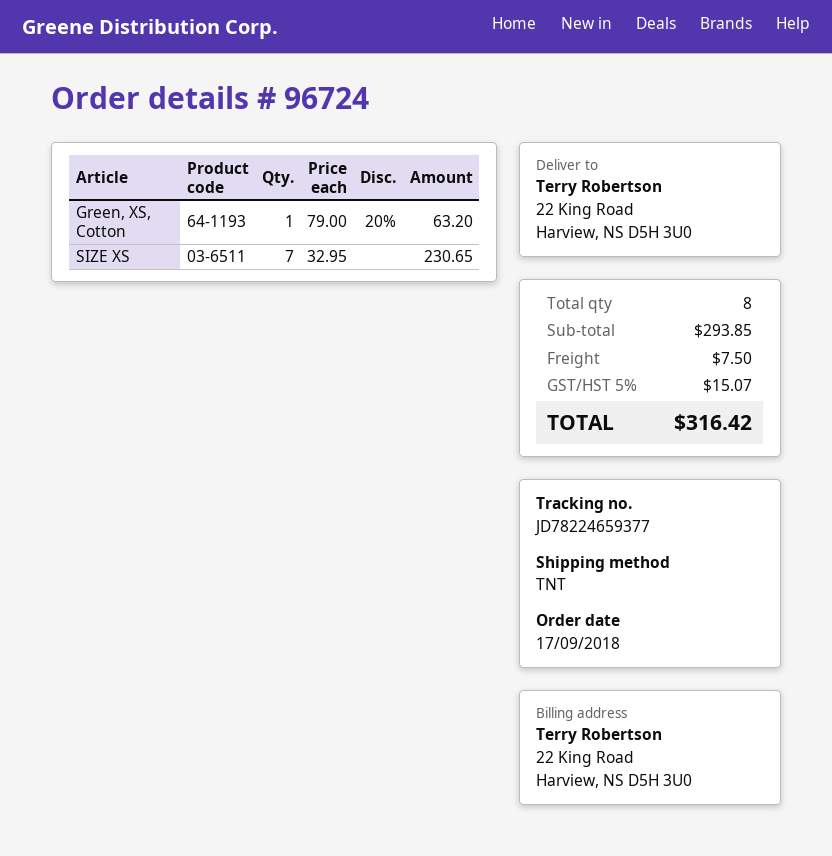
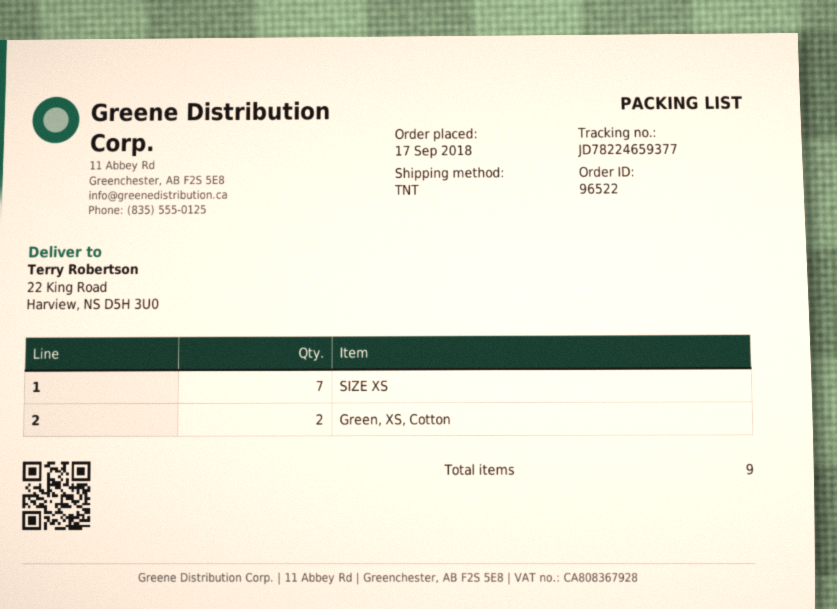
order number: 96724 -> 96522
Green, XS, Cotton: 1 -> 2
total quantity: 8 -> 9

